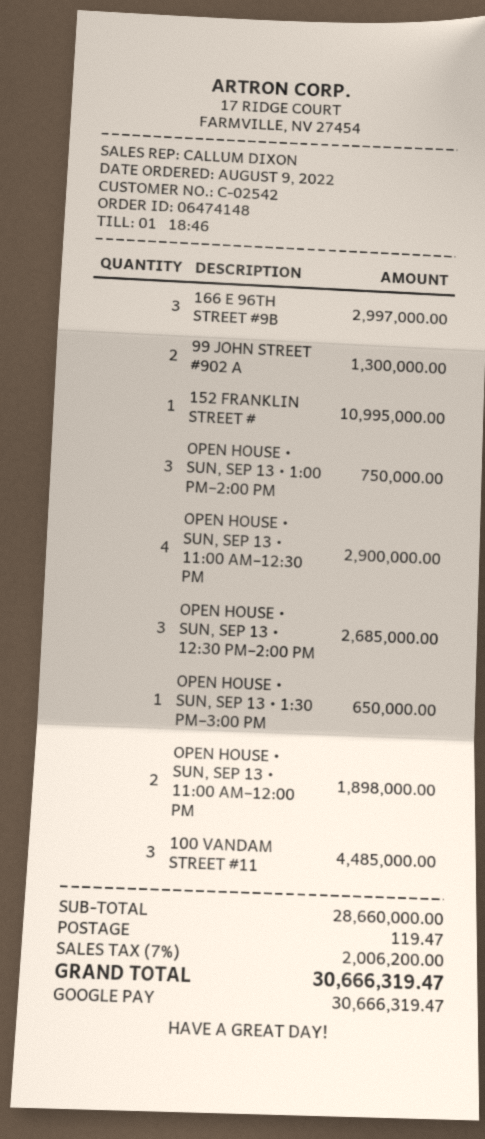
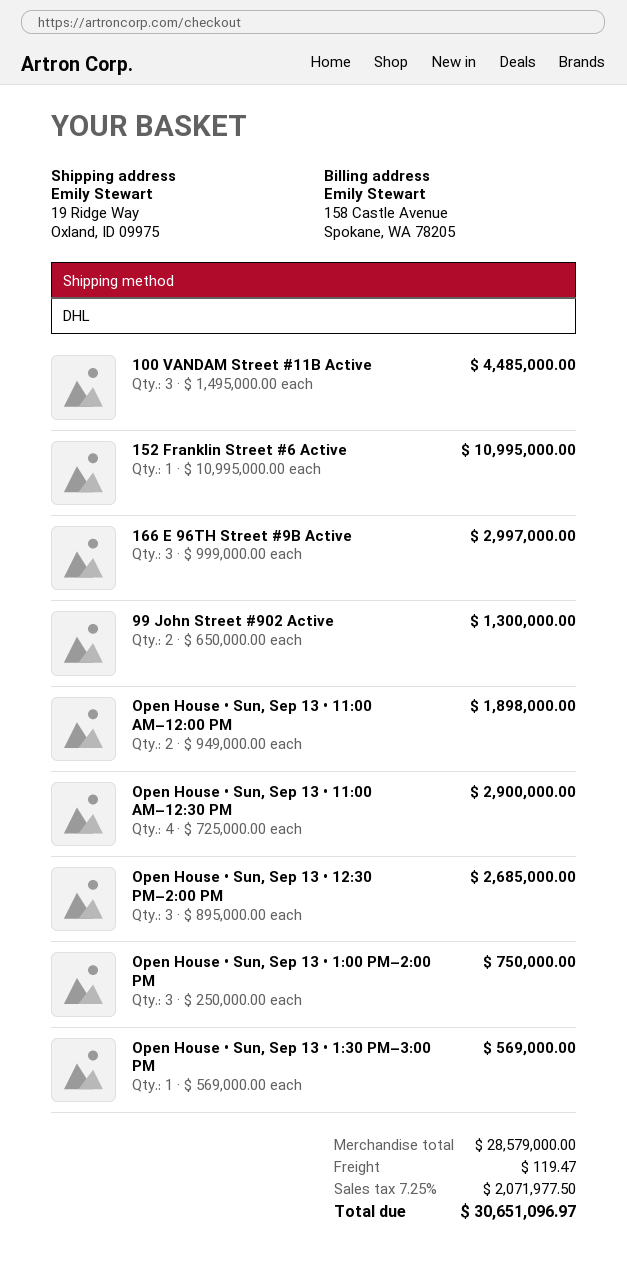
OPEN HOUSE • SUN, SEP 13 • 1:30 PM–3:00 PM: 1 for 650000.00 -> 1 for 569000.00
subtotal: 28660000.00 -> 28579000.00
tax: 7% = 2006200.00 -> 7.25% = 2071977.50
total: 30666319.47 -> 30651096.97

